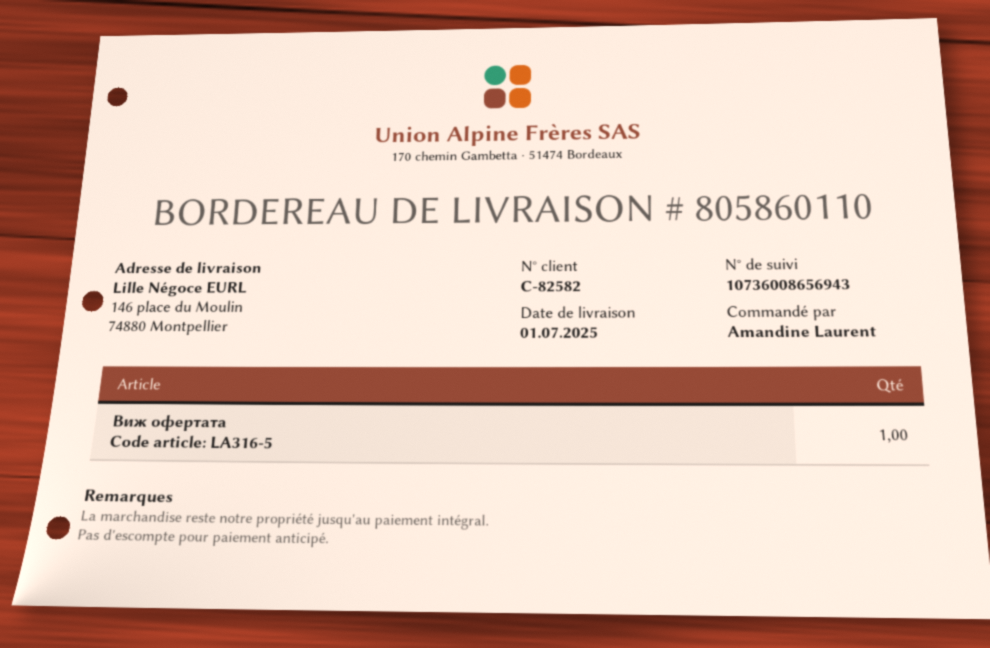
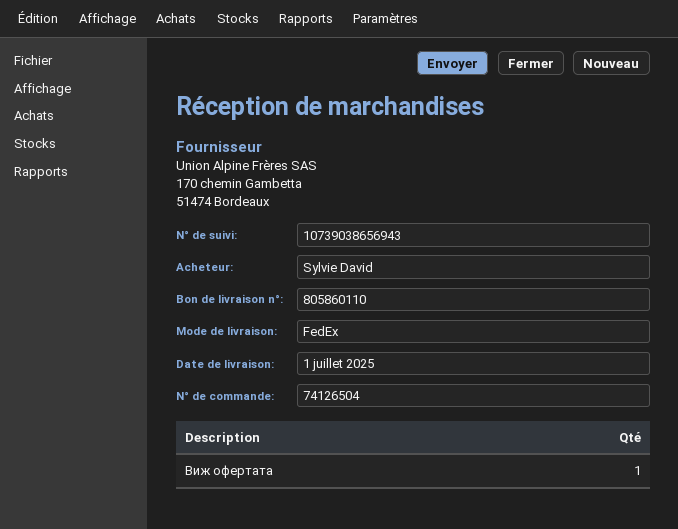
ordered by: Amandine Laurent -> Sylvie David
tracking number: 10736008656943 -> 10739038656943

